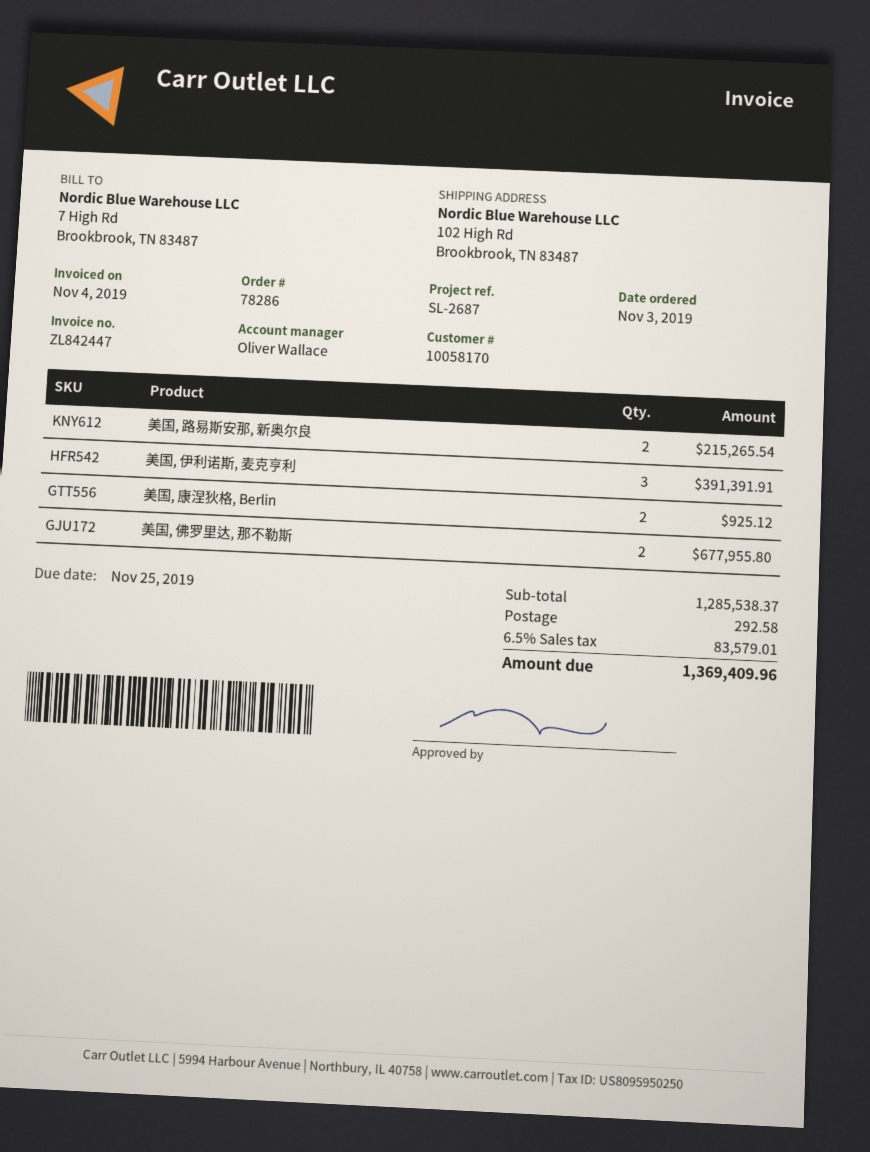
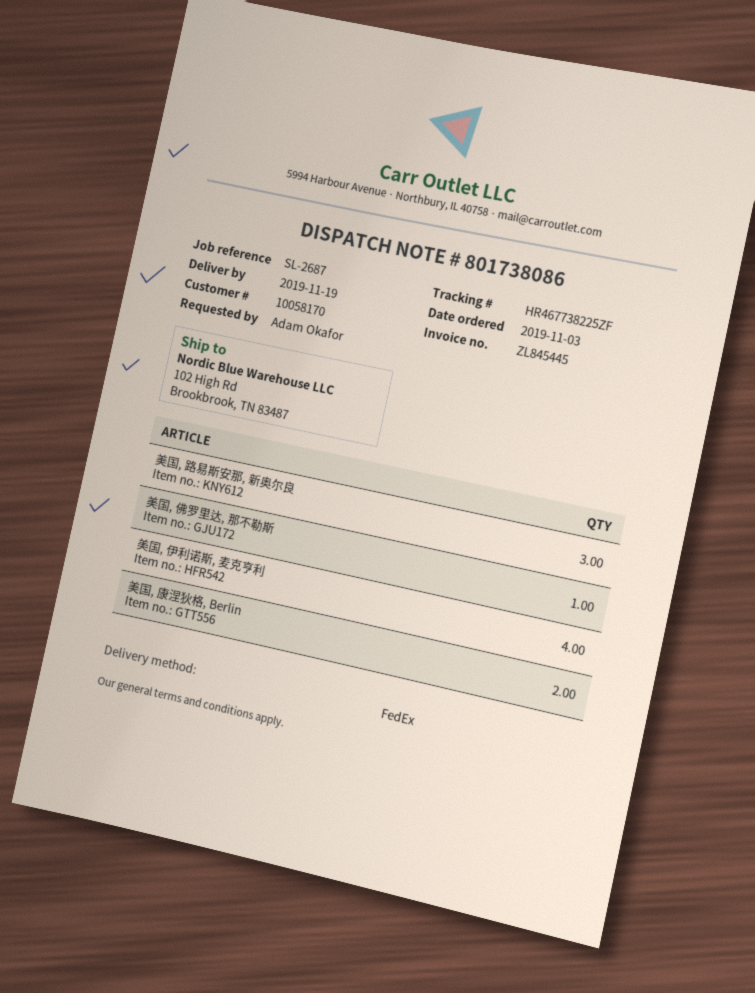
invoice number: ZL842447 -> ZL845445
美国, 路易斯安那, 新奥尔良: 2 -> 3
美国, 伊利诺斯, 麦克亨利: 3 -> 4
美国, 佛罗里达, 那不勒斯: 2 -> 1

